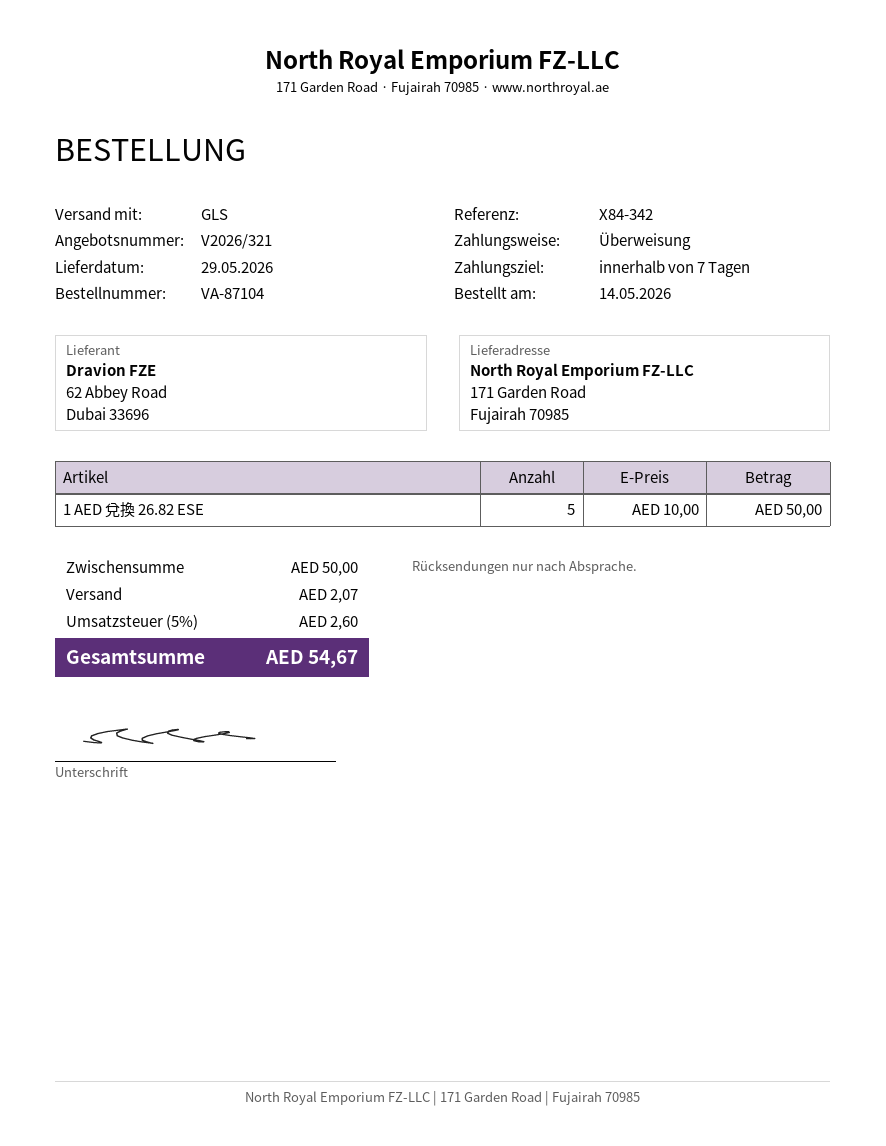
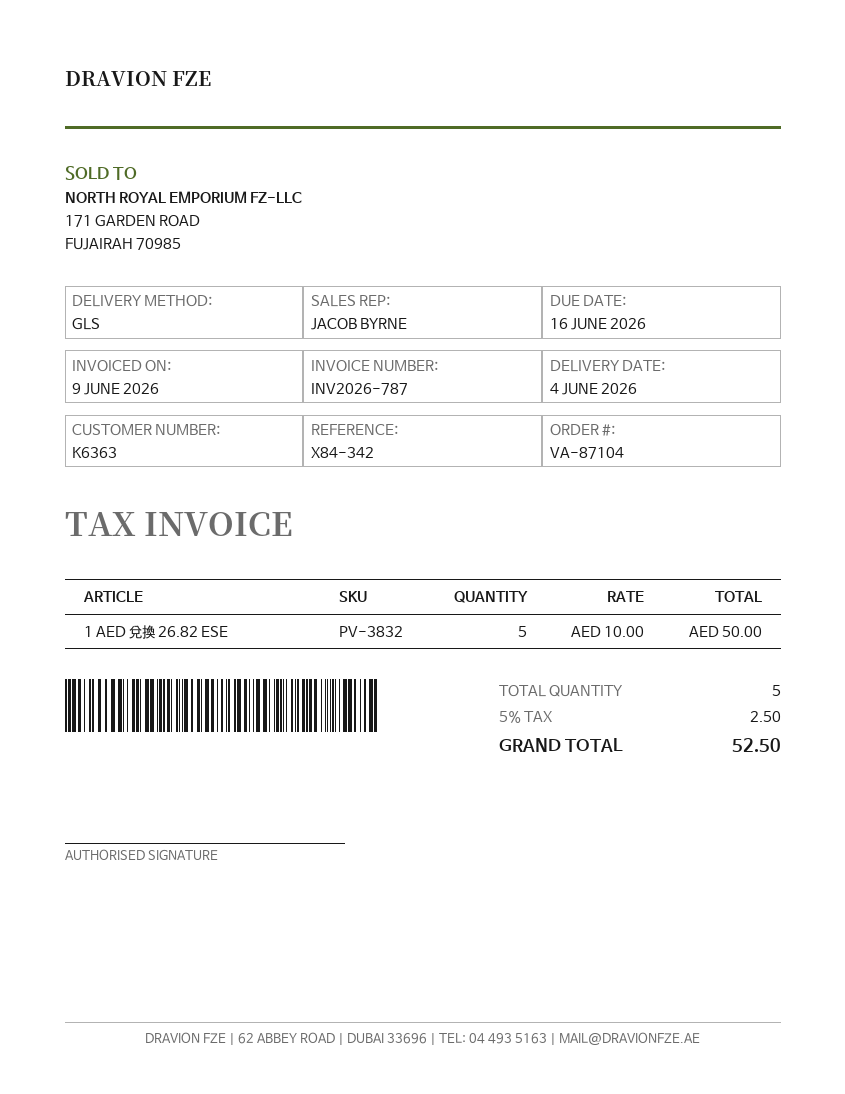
delivery date: 2026-05-29 -> 2026-06-04
shipping: 2.07 -> none
tax: 5% = 2.60 -> 5% = 2.50
total: 54.67 -> 52.50

